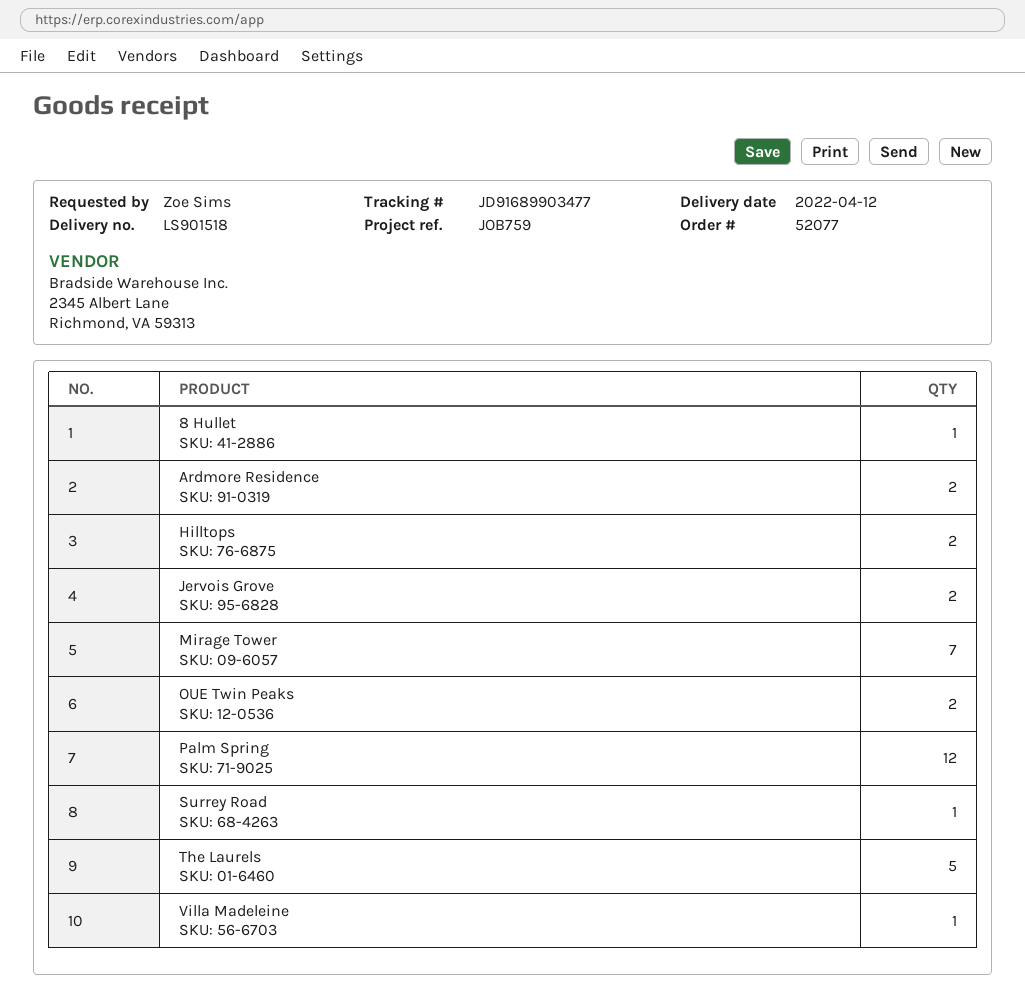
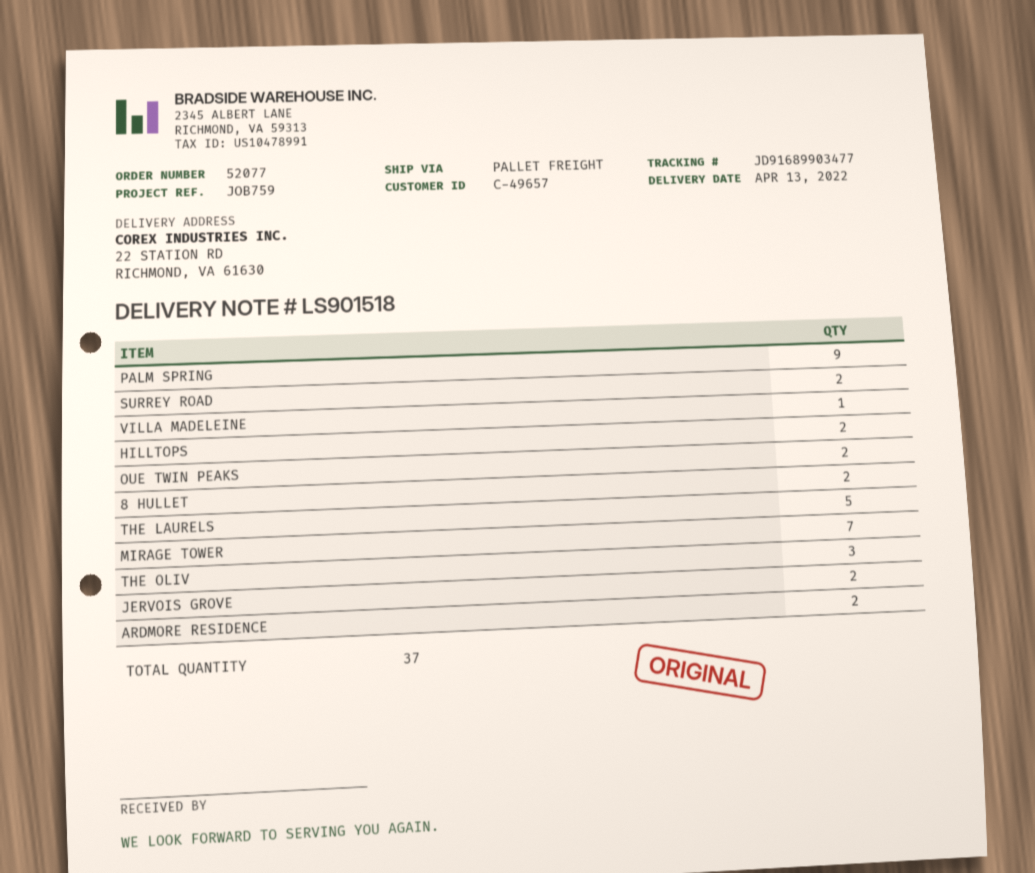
delivery date: 2022-04-12 -> 2022-04-13
8 Hullet: 1 -> 2
Palm Spring: 12 -> 9
Surrey Road: 1 -> 2
THE OLIV: none -> 3

